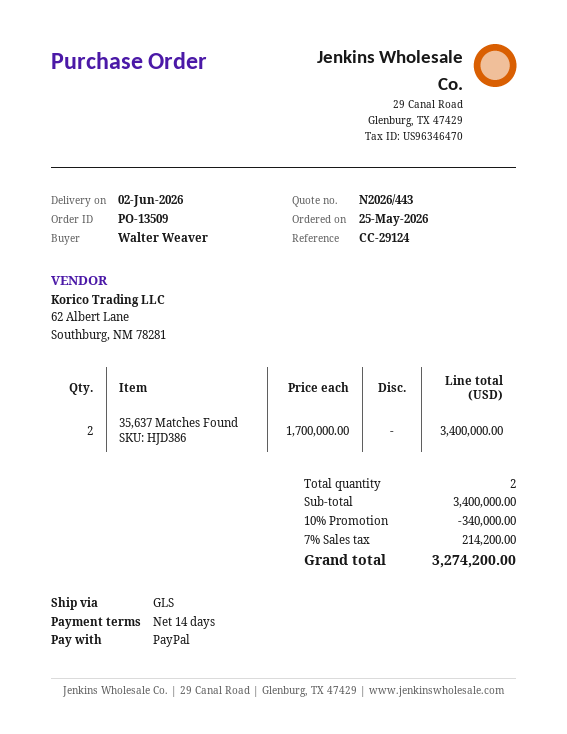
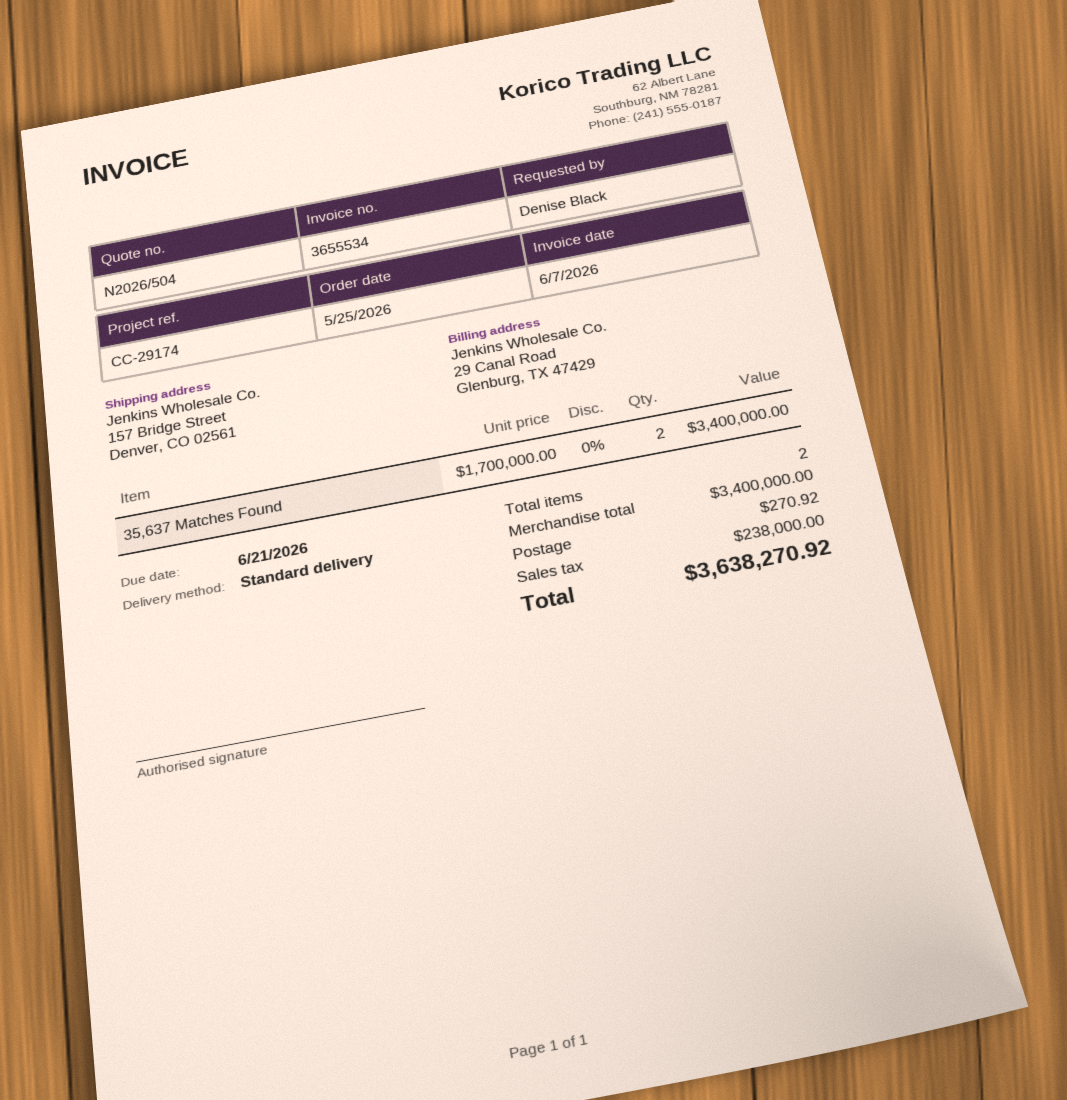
quote number: N2026/443 -> N2026/504
reference: CC-29124 -> CC-29174
ordered by: Walter Weaver -> Denise Black
shipping method: GLS -> standard
discount: 10% = 340000.00 -> none
shipping: none -> 270.92
tax: 214200.00 -> 238000.00
total: 3274200.00 -> 3638270.92

